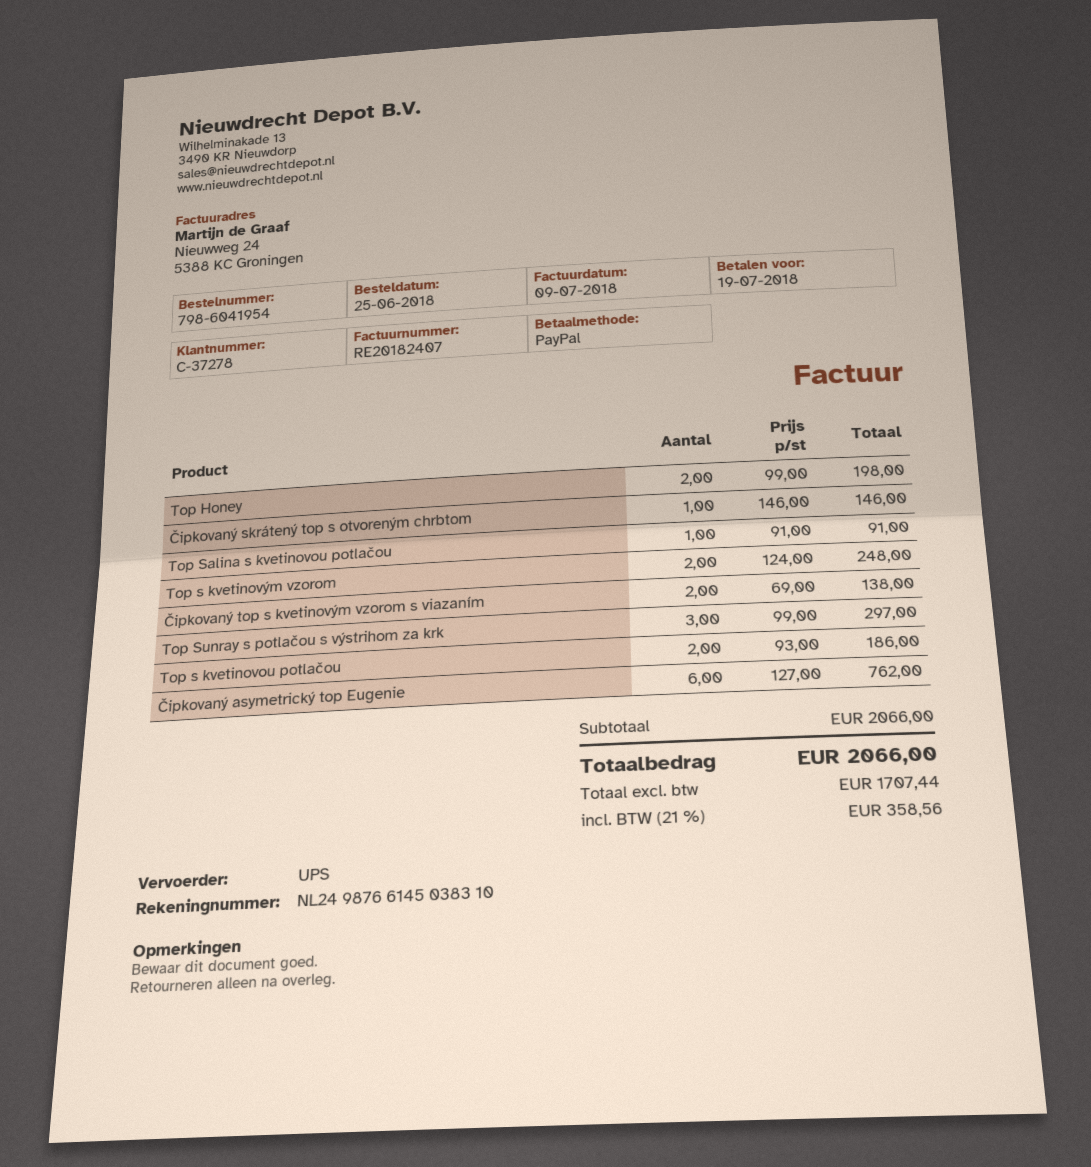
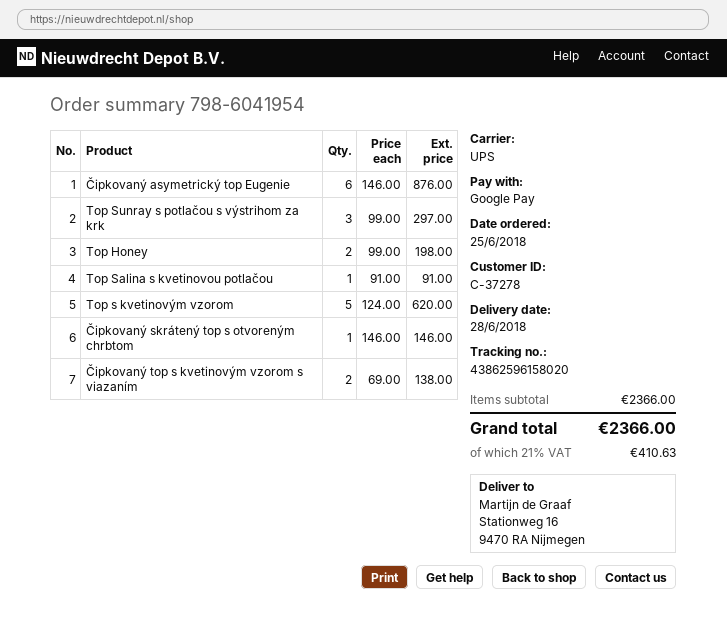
payment method: PayPal -> Google Pay
Top s kvetinovým vzorom: 2 x 124.00 = 248.00 -> 5 x 124.00 = 620.00
Top s kvetinovou potlačou: 2 x 93.00 = 186.00 -> none
Čipkovaný asymetrický top Eugenie: 6 x 127.00 = 762.00 -> 6 x 146.00 = 876.00
subtotal: 2066.00 -> 2366.00
tax: 21% = 358.56 -> 21% = 410.63
total: 2066.00 -> 2366.00

